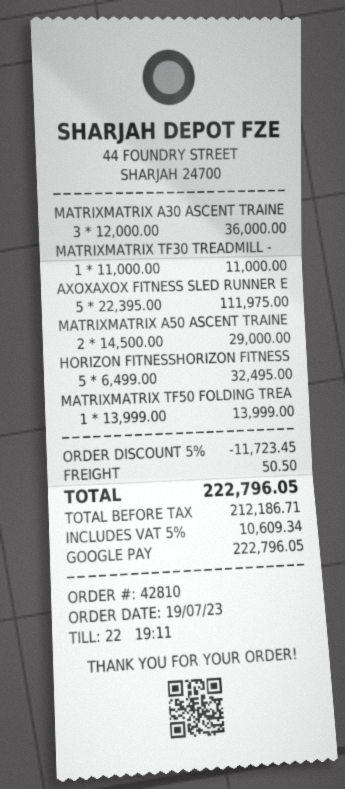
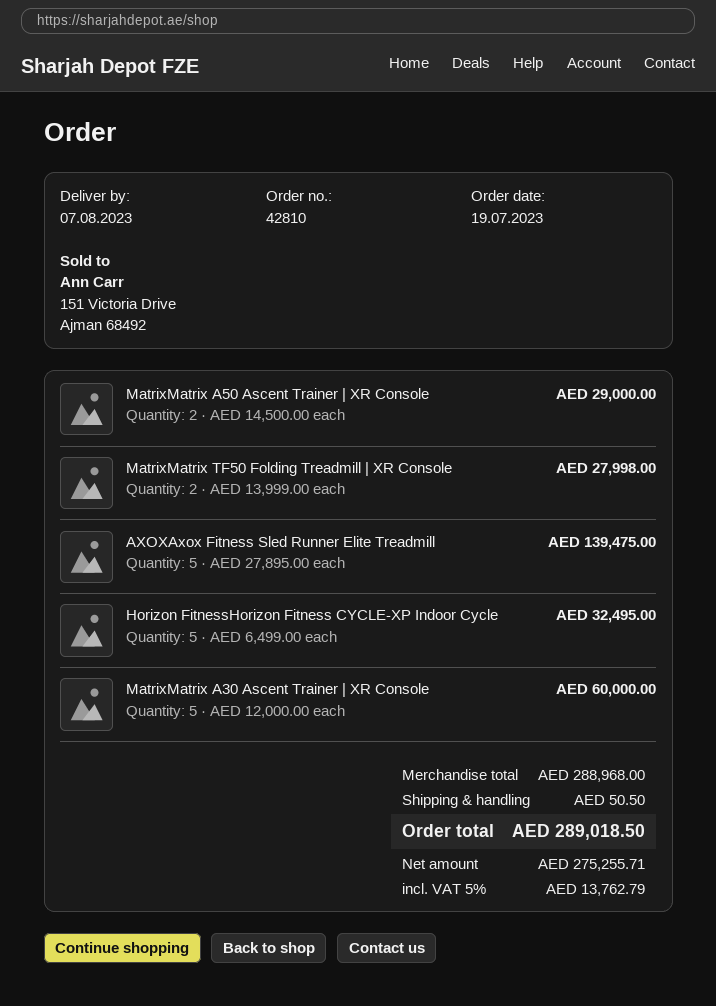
MATRIXMATRIX A30 ASCENT TRAINE: 3 x 12000.00 = 36000.00 -> 5 x 12000.00 = 60000.00
MATRIXMATRIX TF30 TREADMILL -: 1 x 11000.00 = 11000.00 -> none
AXOXAXOX FITNESS SLED RUNNER E: 5 x 22395.00 = 111975.00 -> 5 x 27895.00 = 139475.00
MATRIXMATRIX TF50 FOLDING TREA: 1 x 13999.00 = 13999.00 -> 2 x 13999.00 = 27998.00
discount: 5% = 11723.45 -> none
net: 212186.71 -> 275255.71
tax: 5% = 10609.34 -> 5% = 13762.79
total: 222796.05 -> 289018.50

